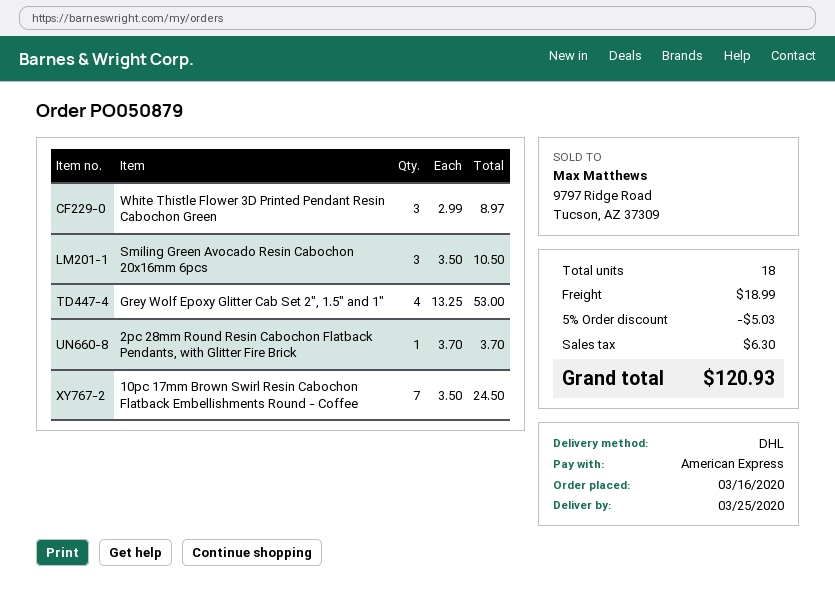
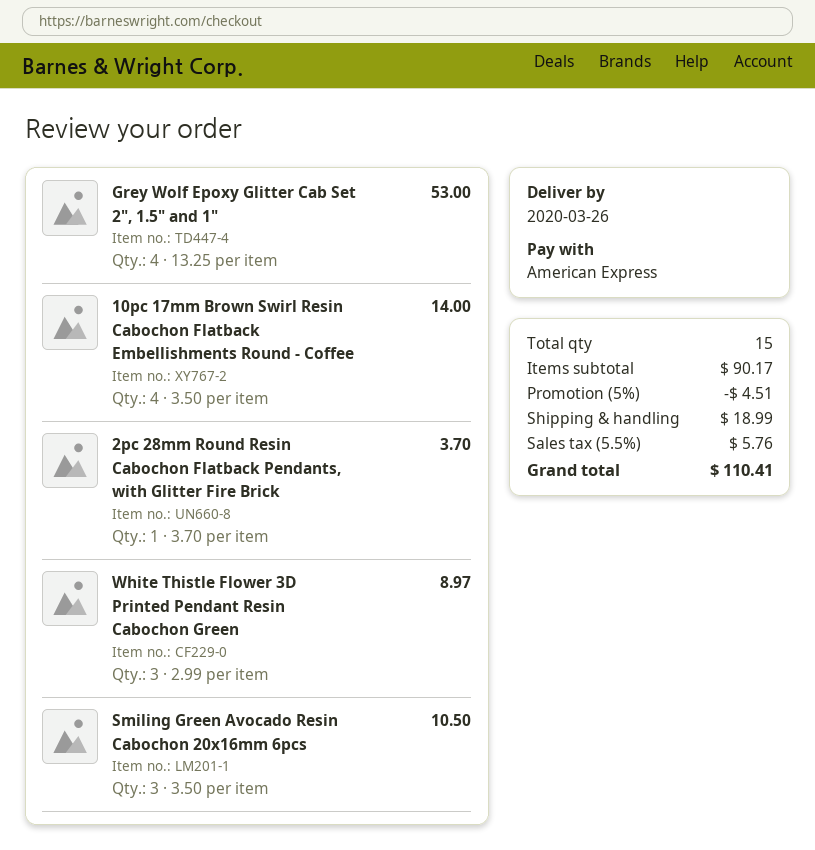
delivery date: 2020-03-25 -> 2020-03-26
10pc 17mm Brown Swirl Resin Cabochon Flatback Embellishments Round - Coffee: 7 x 3.50 = 24.50 -> 4 x 3.50 = 14.00
total quantity: 18 -> 15
discount: 5% = 5.03 -> 5% = 4.51
tax: 6.30 -> 5.76
total: 120.93 -> 110.41

